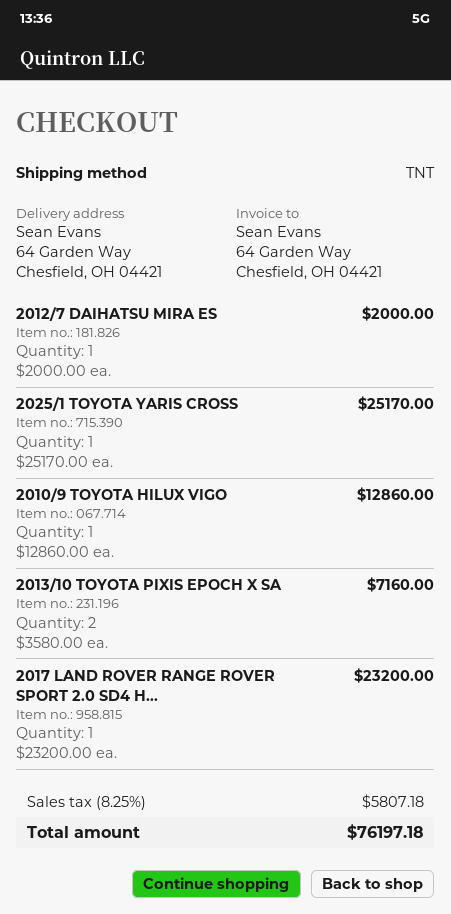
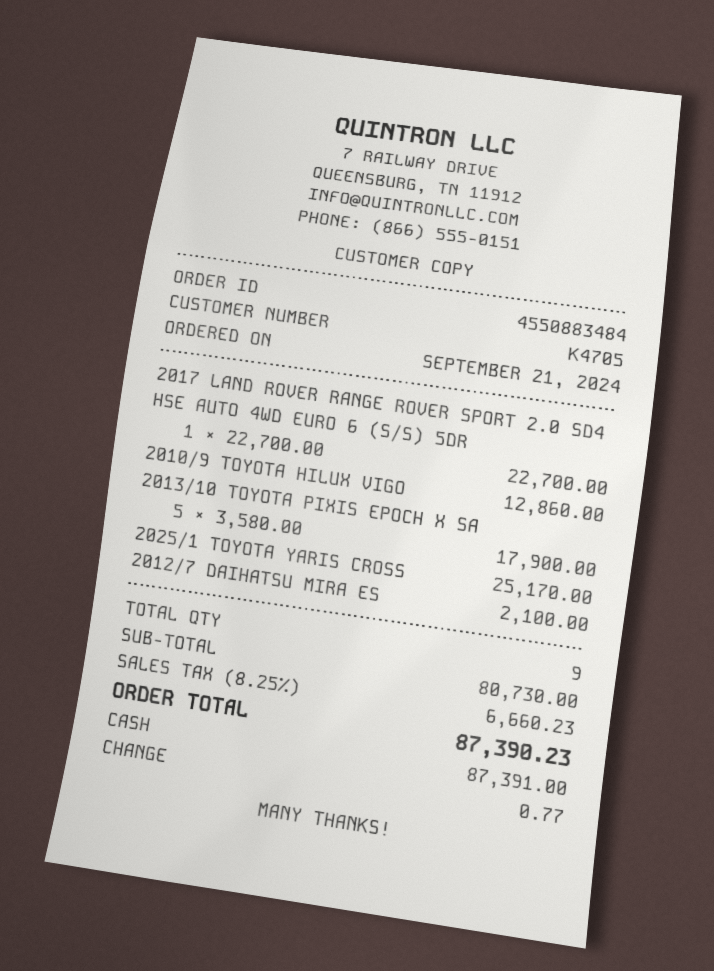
2012/7 DAIHATSU MIRA ES: 1 x 2000.00 = 2000.00 -> 1 x 2100.00 = 2100.00
2013/10 TOYOTA PIXIS EPOCH X SA: 2 x 3580.00 = 7160.00 -> 5 x 3580.00 = 17900.00
2017 LAND ROVER RANGE ROVER SPORT 2.0 SD4 H...: 1 x 23200.00 = 23200.00 -> 1 x 22700.00 = 22700.00
tax: 8.25% = 5807.18 -> 8.25% = 6660.23
total: 76197.18 -> 87390.23

